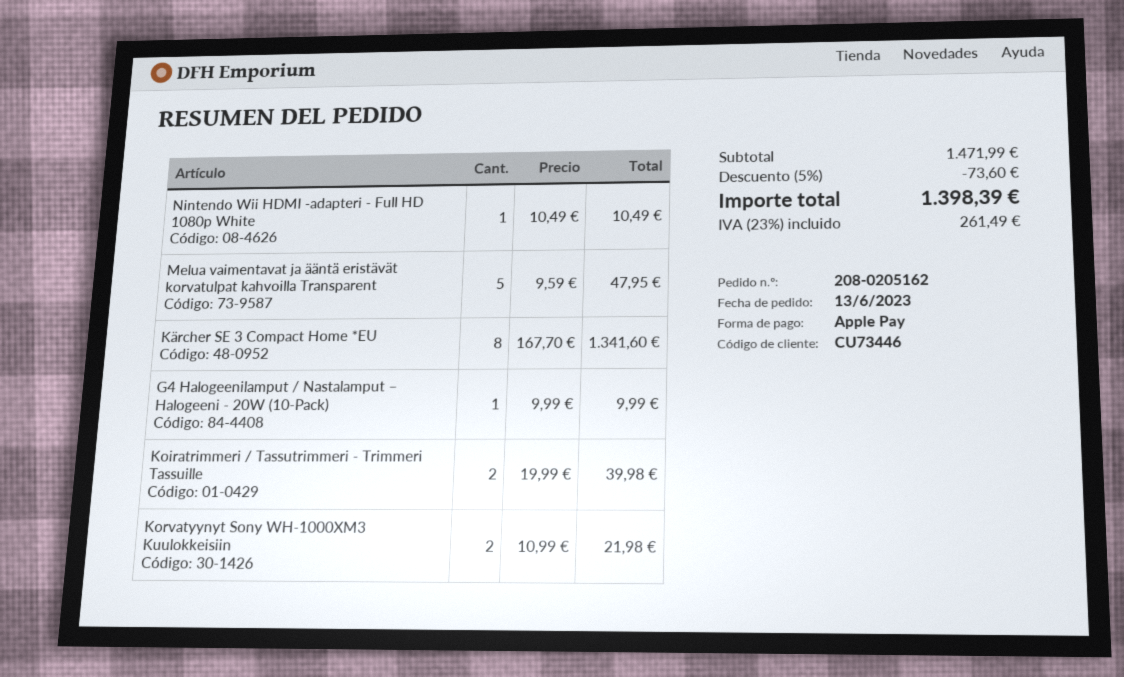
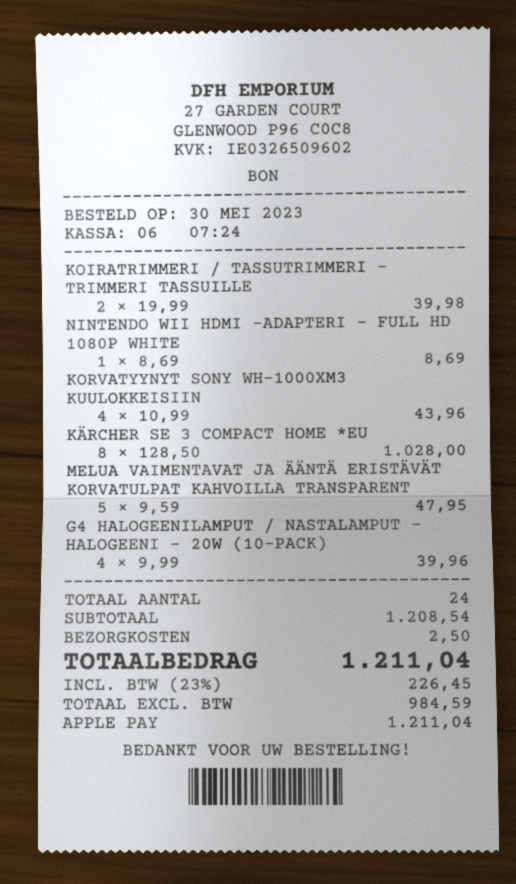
order date: 2023-06-13 -> 2023-05-30
Nintendo Wii HDMI -adapteri - Full HD 1080p White: 1 x 10.49 = 10.49 -> 1 x 8.69 = 8.69
Kärcher SE 3 Compact Home *EU: 8 x 167.70 = 1341.60 -> 8 x 128.50 = 1028.00
G4 Halogeenilamput / Nastalamput – Halogeeni - 20W (10-Pack): 1 x 9.99 = 9.99 -> 4 x 9.99 = 39.96
Korvatyynyt Sony WH-1000XM3 Kuulokkeisiin: 2 x 10.99 = 21.98 -> 4 x 10.99 = 43.96
subtotal: 1471.99 -> 1208.54
discount: 5% = 73.60 -> none
shipping: none -> 2.50
tax: 23% = 261.49 -> 23% = 226.45
total: 1398.39 -> 1211.04

